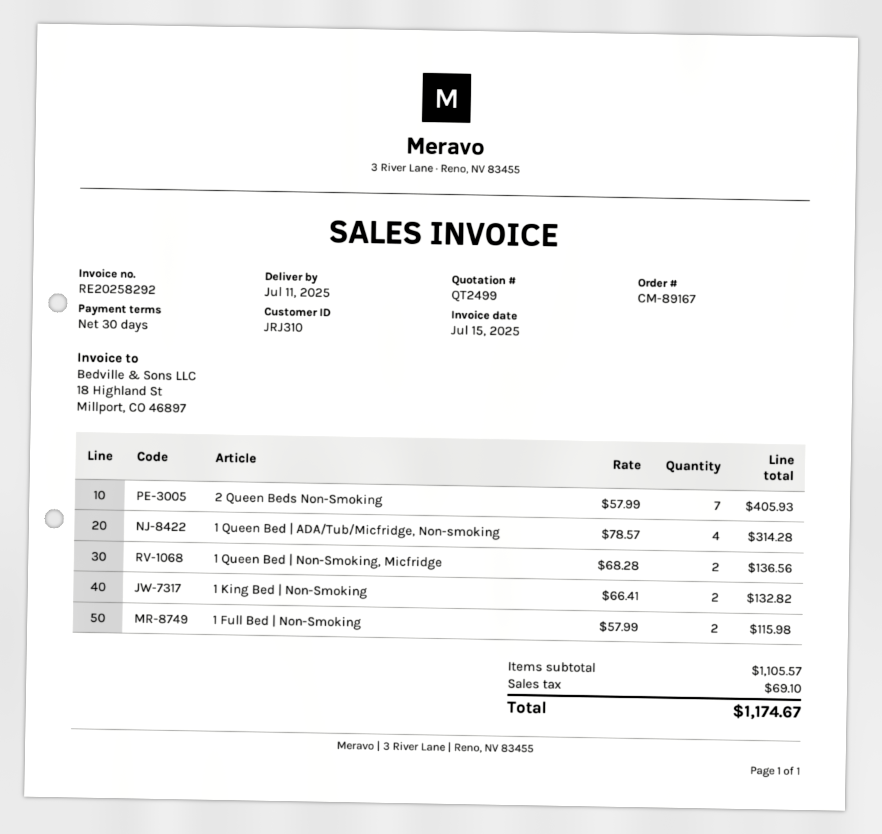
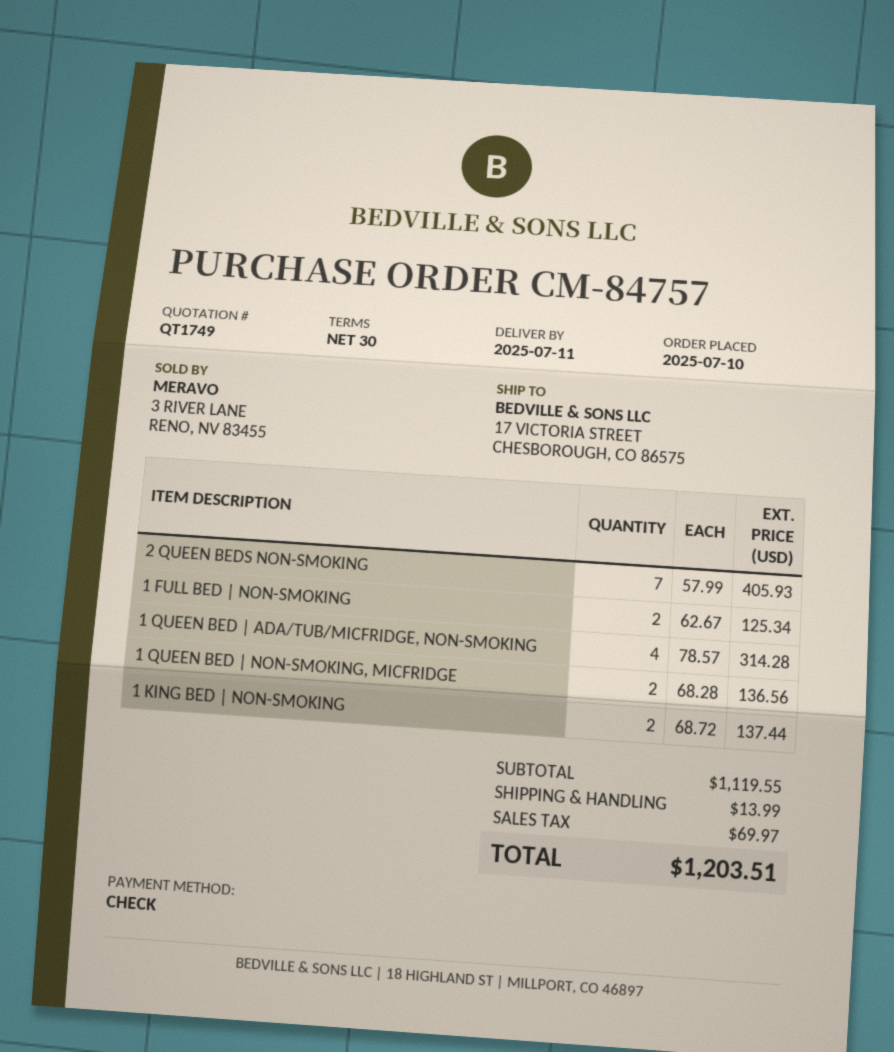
quote number: QT2499 -> QT1749
order number: CM-89167 -> CM-84757
1 King Bed | Non-Smoking: 2 x 66.41 = 132.82 -> 2 x 68.72 = 137.44
1 Full Bed | Non-Smoking: 2 x 57.99 = 115.98 -> 2 x 62.67 = 125.34
subtotal: 1105.57 -> 1119.55
shipping: none -> 13.99
tax: 69.10 -> 69.97
total: 1174.67 -> 1203.51

